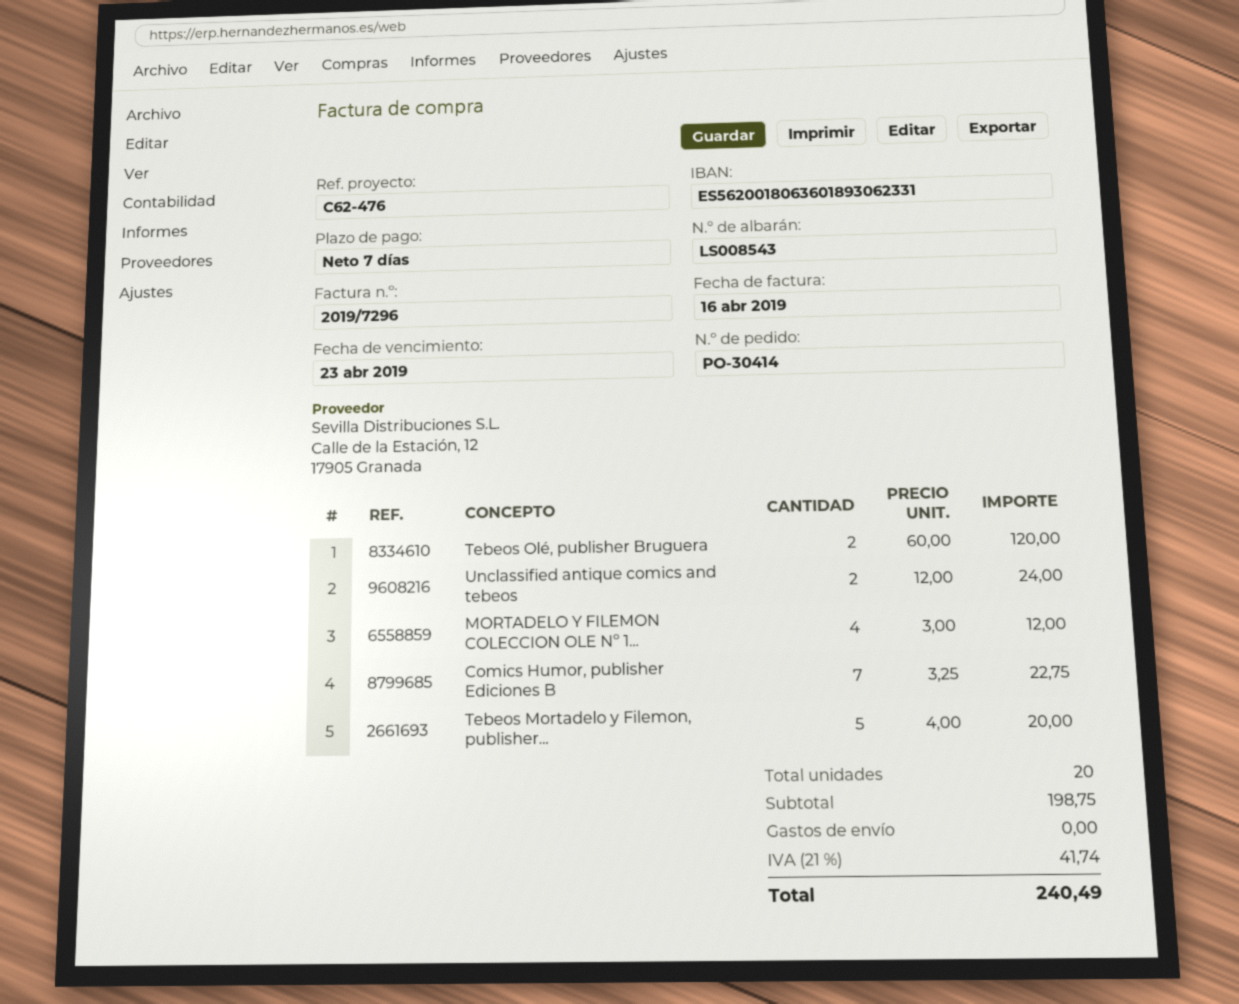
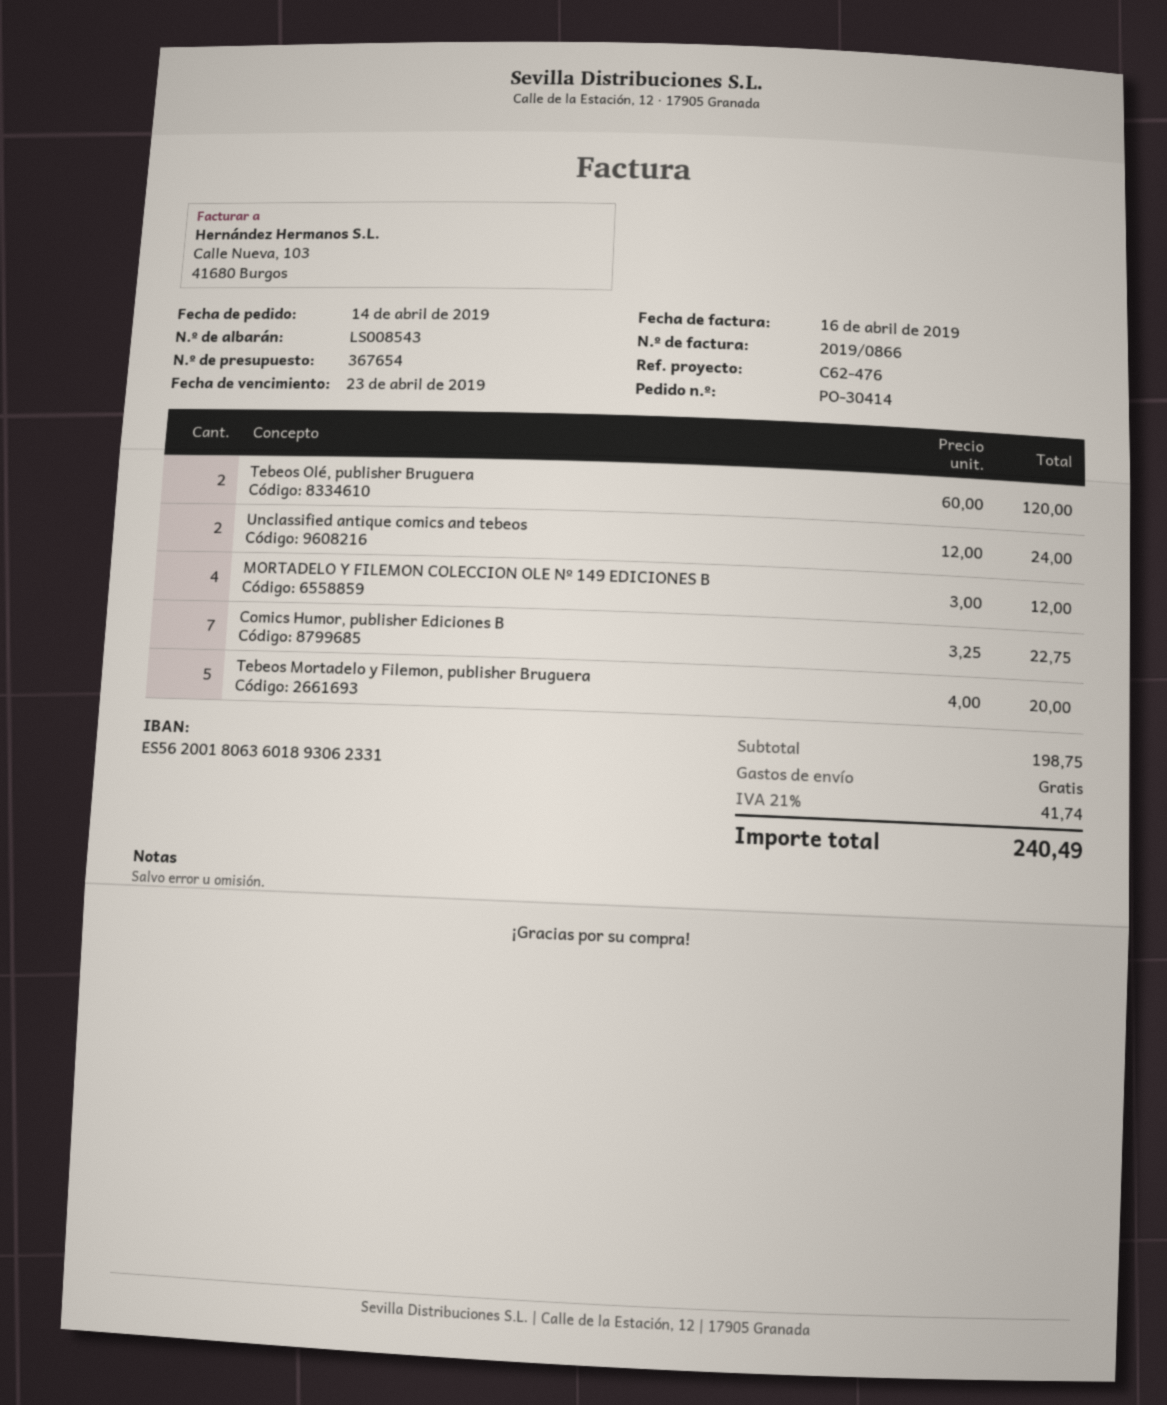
invoice number: 2019/7296 -> 2019/0866

